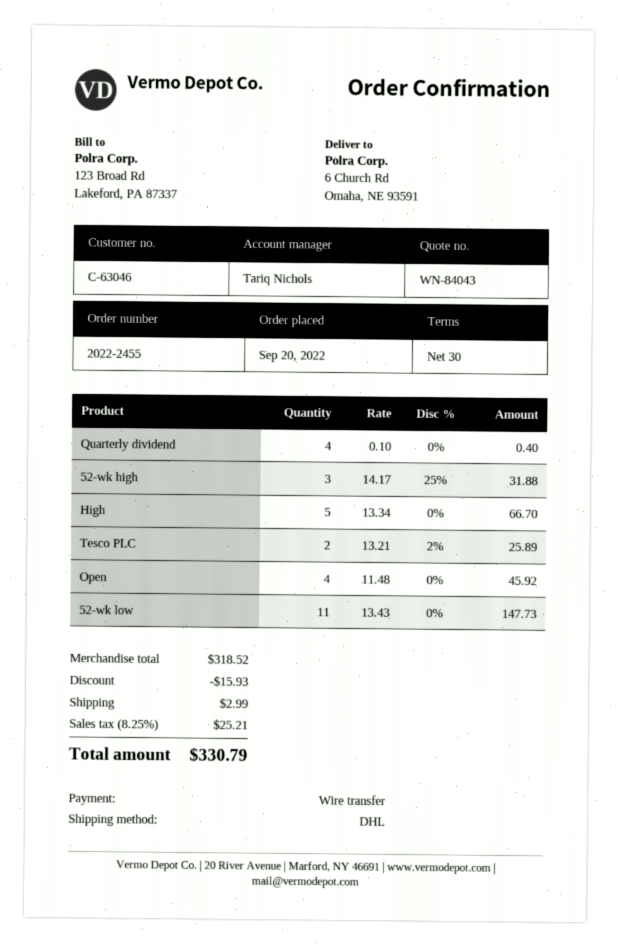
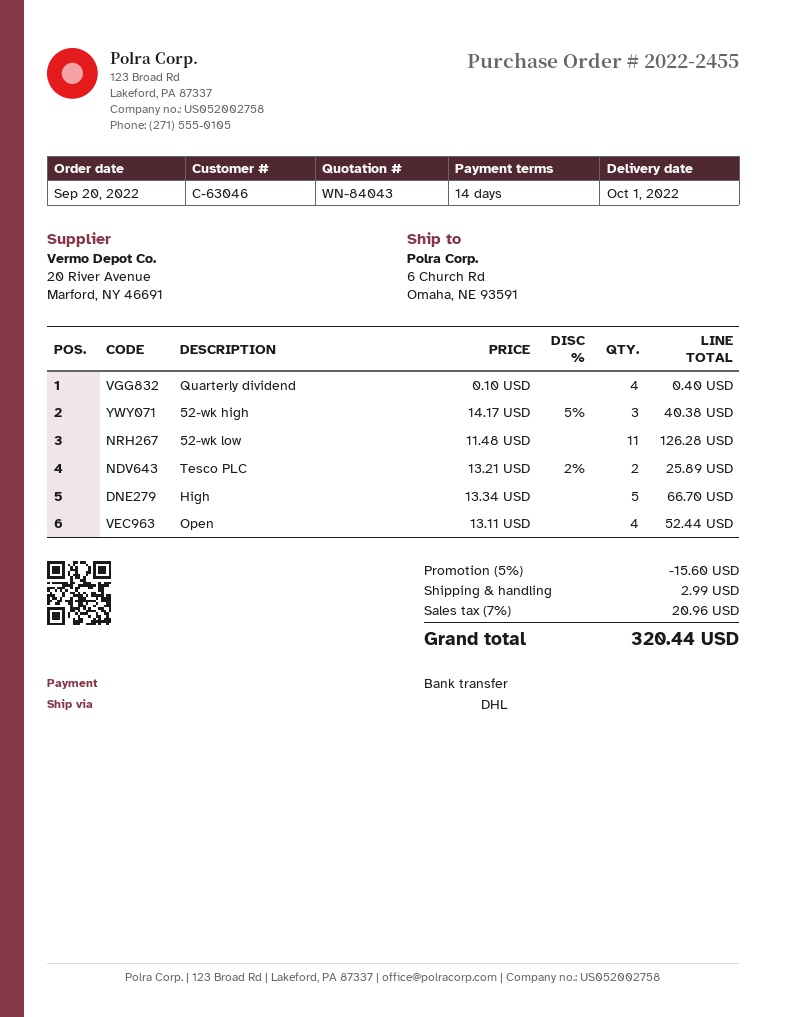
payment terms: 30 days -> 14 days
52-wk high: 3 x 14.17 - 25% = 31.88 -> 3 x 14.17 - 5% = 40.38
Open: 4 x 11.48 = 45.92 -> 4 x 13.11 = 52.44
52-wk low: 11 x 13.43 = 147.73 -> 11 x 11.48 = 126.28
discount: 15.93 -> 15.60
tax: 8.25% = 25.21 -> 7% = 20.96
total: 330.79 -> 320.44

